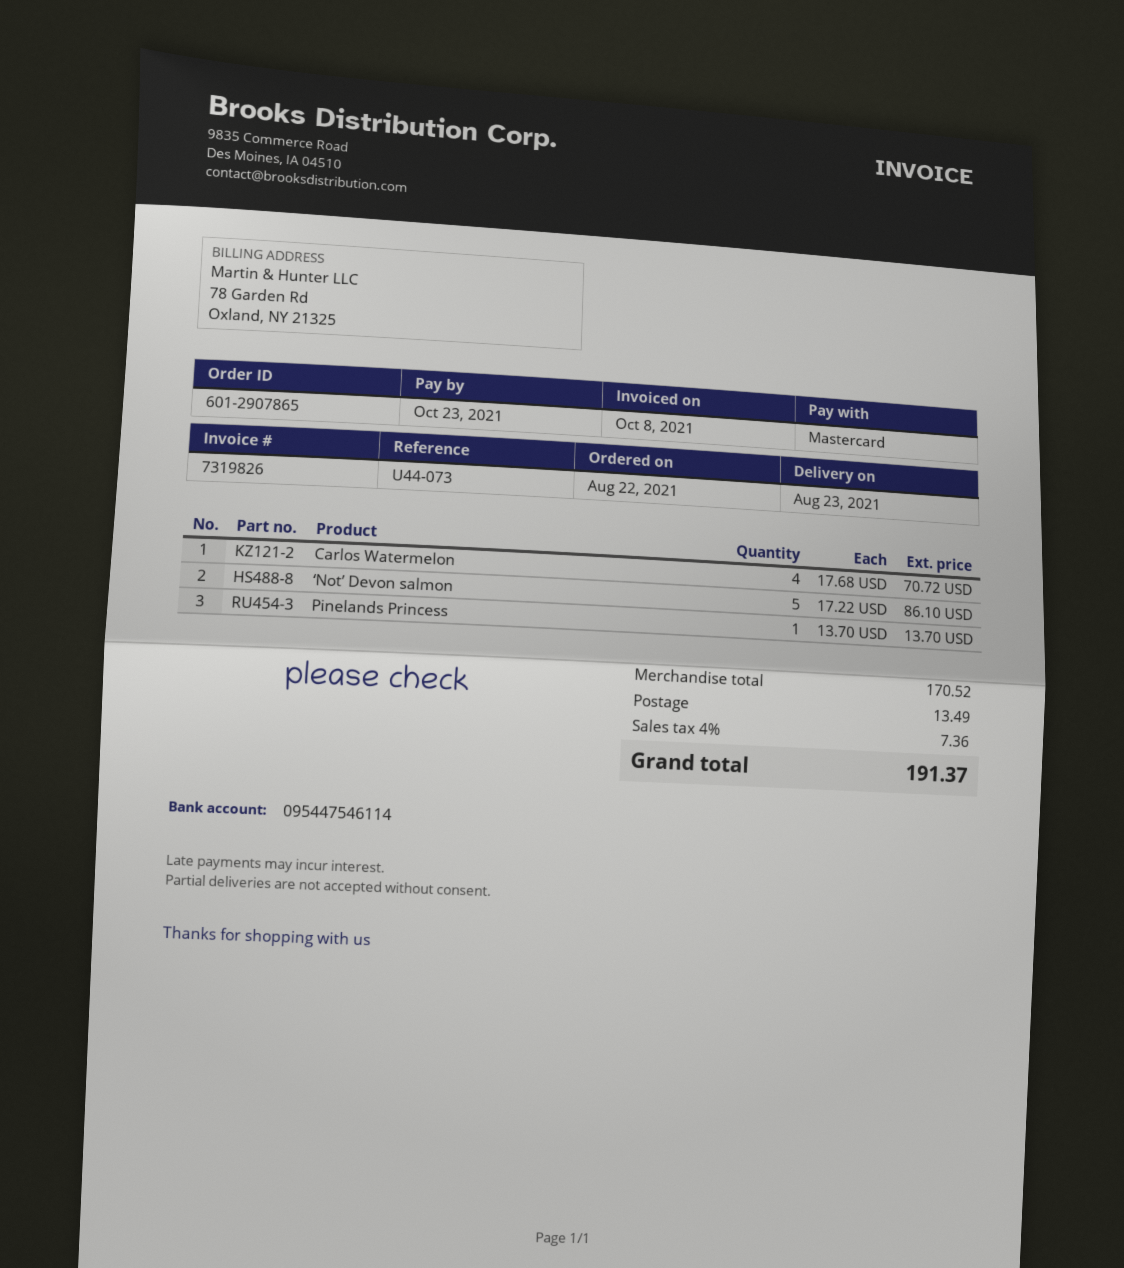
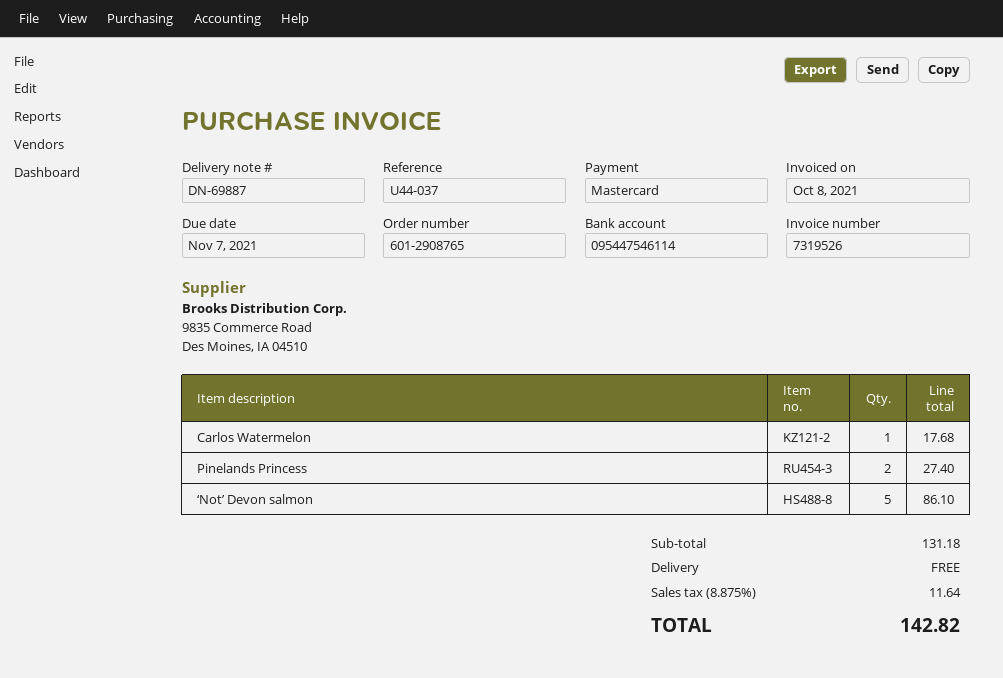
order number: 601-2907865 -> 601-2908765
invoice number: 7319826 -> 7319526
due date: 2021-10-23 -> 2021-11-07
reference: U44-073 -> U44-037
Carlos Watermelon: 4 for 70.72 -> 1 for 17.68
Pinelands Princess: 1 for 13.70 -> 2 for 27.40
subtotal: 170.52 -> 131.18
shipping: 13.49 -> 0.00
tax: 4% = 7.36 -> 8.875% = 11.64
total: 191.37 -> 142.82

